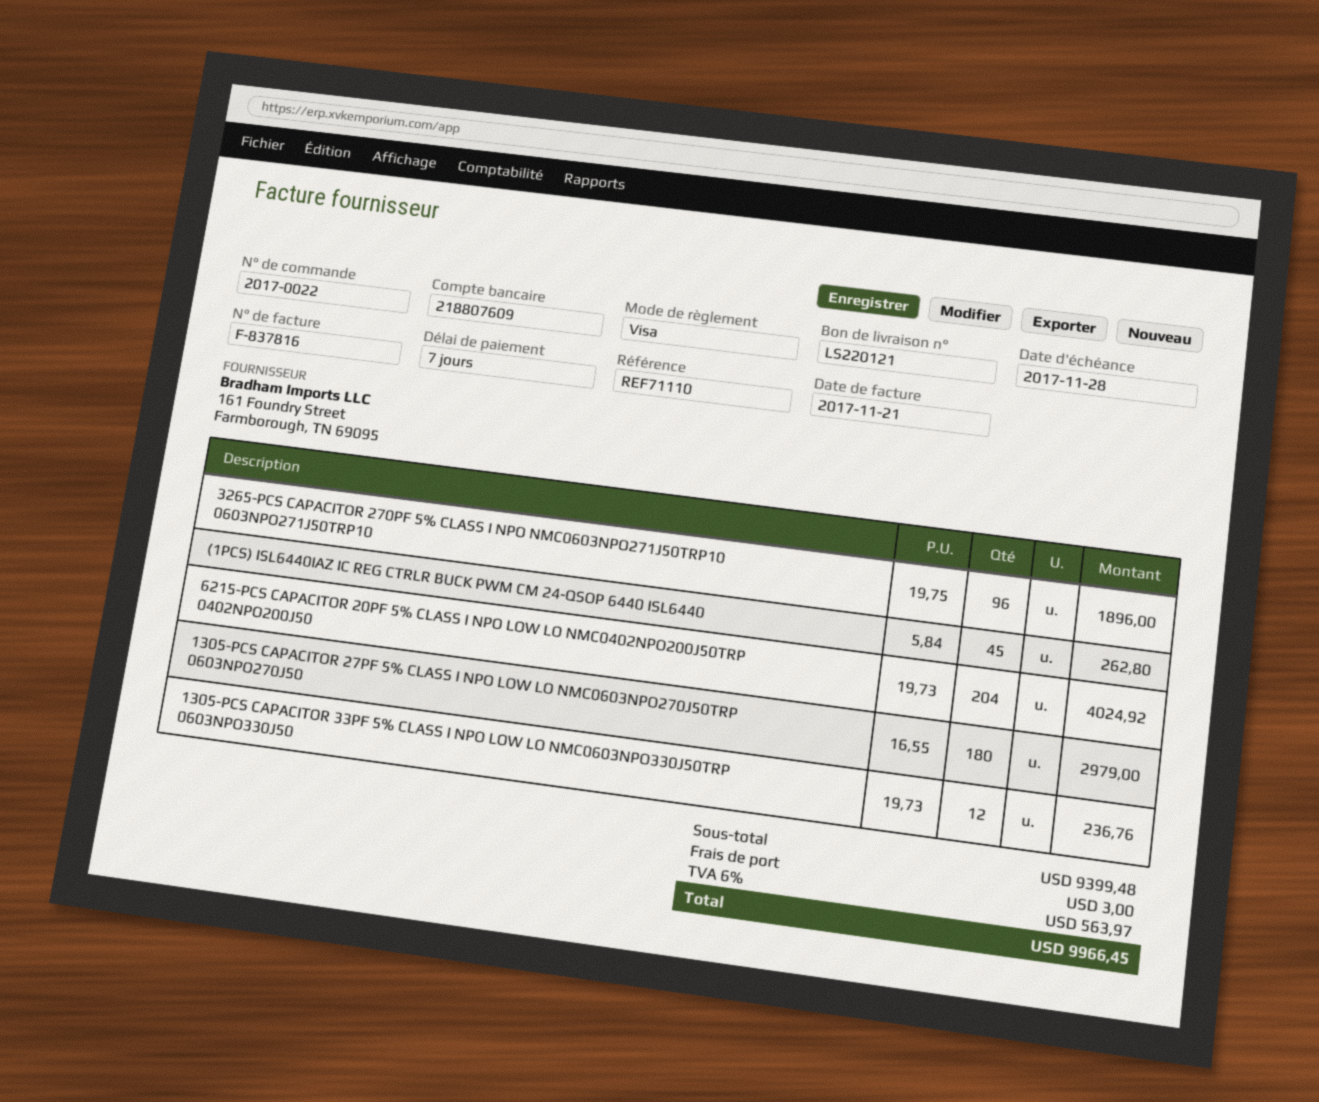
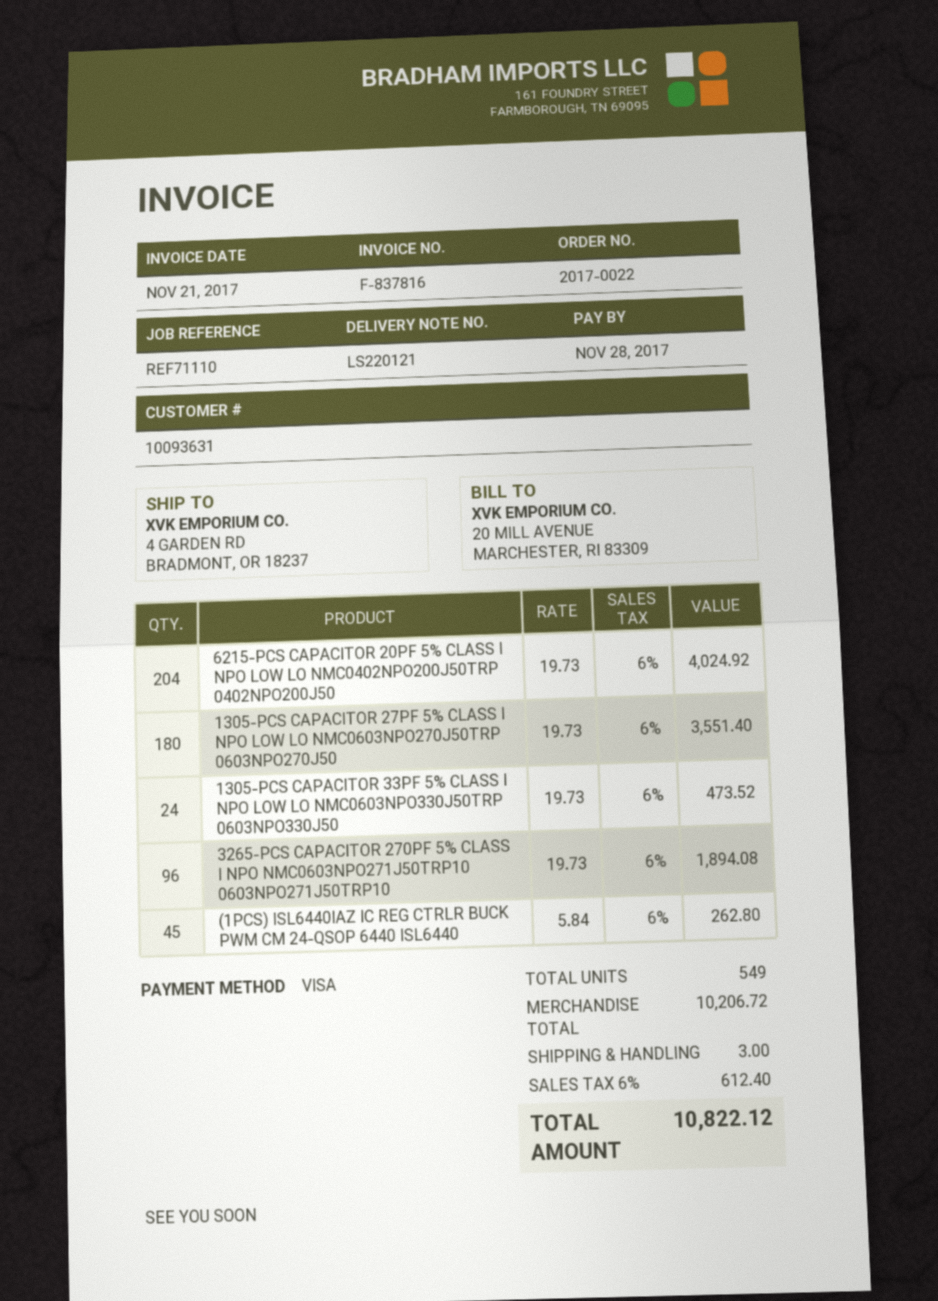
3265-PCS CAPACITOR 270PF 5% CLASS I NPO NMC0603NPO271J50TRP10 0603NPO271J50TRP10: 96 x 19.75 = 1896.00 -> 96 x 19.73 = 1894.08
1305-PCS CAPACITOR 27PF 5% CLASS I NPO LOW LO NMC0603NPO270J50TRP 0603NPO270J50: 180 x 16.55 = 2979.00 -> 180 x 19.73 = 3551.40
1305-PCS CAPACITOR 33PF 5% CLASS I NPO LOW LO NMC0603NPO330J50TRP 0603NPO330J50: 12 x 19.73 = 236.76 -> 24 x 19.73 = 473.52
subtotal: 9399.48 -> 10206.72
tax: 6% = 563.97 -> 6% = 612.40
total: 9966.45 -> 10822.12

